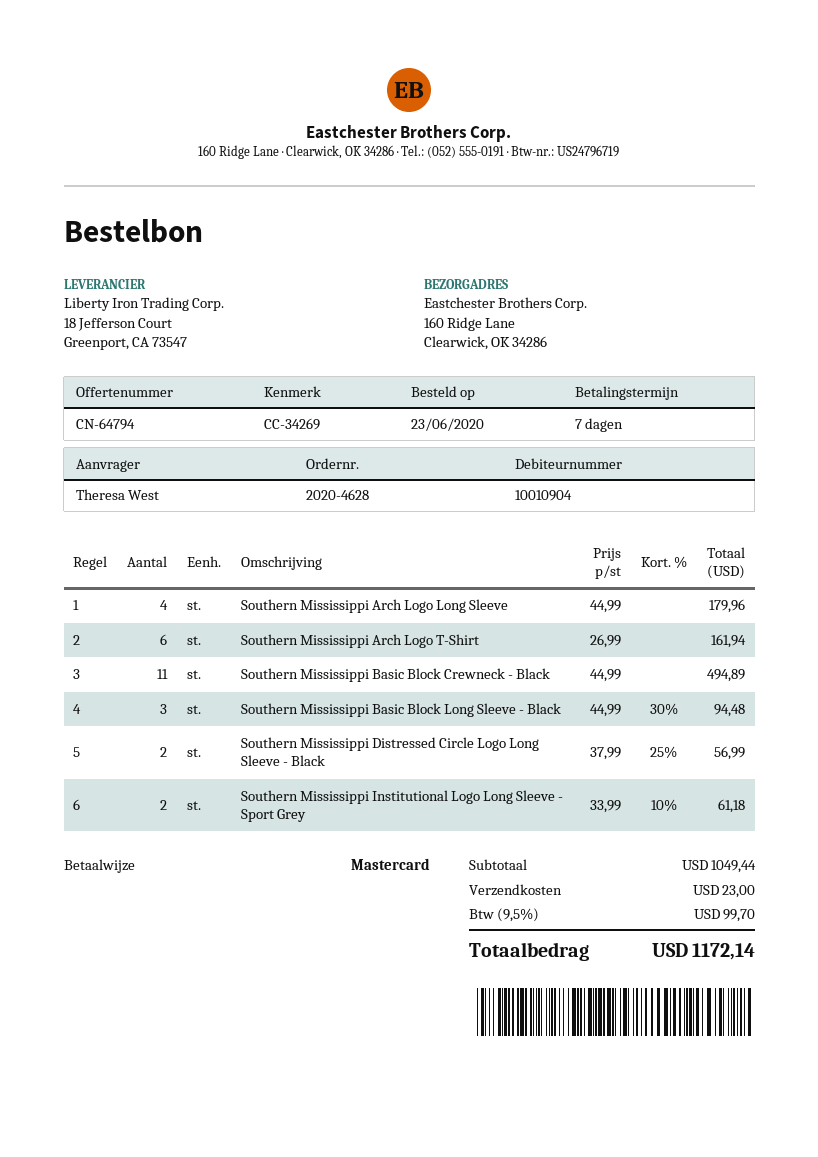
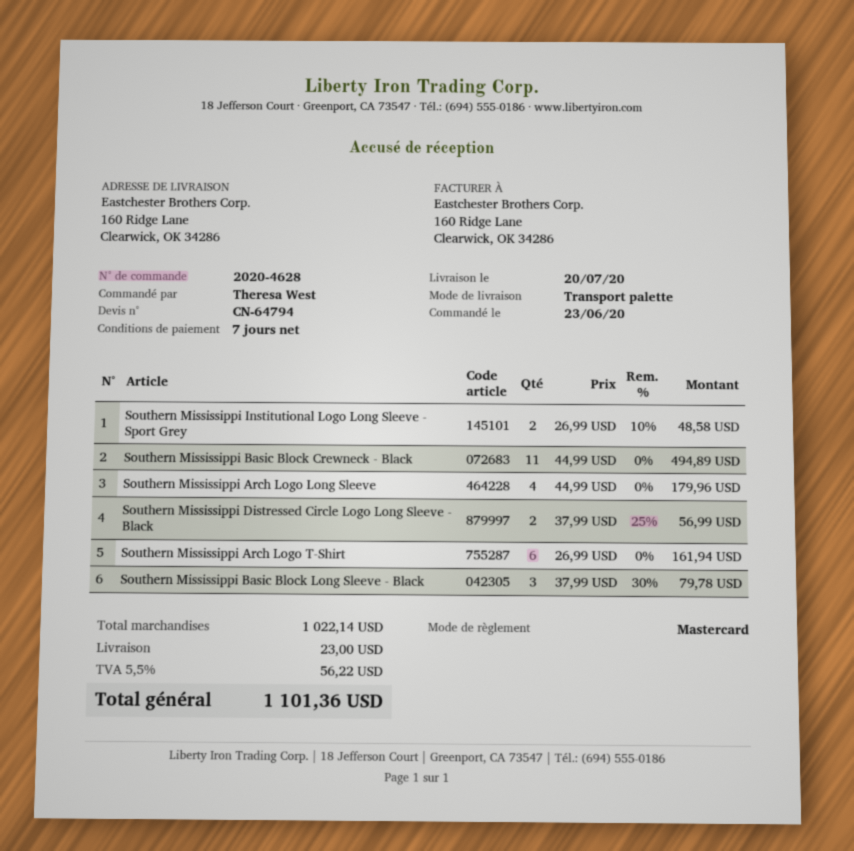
Southern Mississippi Basic Block Long Sleeve - Black: 3 x 44.99 - 30% = 94.48 -> 3 x 37.99 - 30% = 79.78
Southern Mississippi Institutional Logo Long Sleeve - Sport Grey: 2 x 33.99 - 10% = 61.18 -> 2 x 26.99 - 10% = 48.58
subtotal: 1049.44 -> 1022.14
tax: 9.5% = 99.70 -> 5.5% = 56.22
total: 1172.14 -> 1101.36

